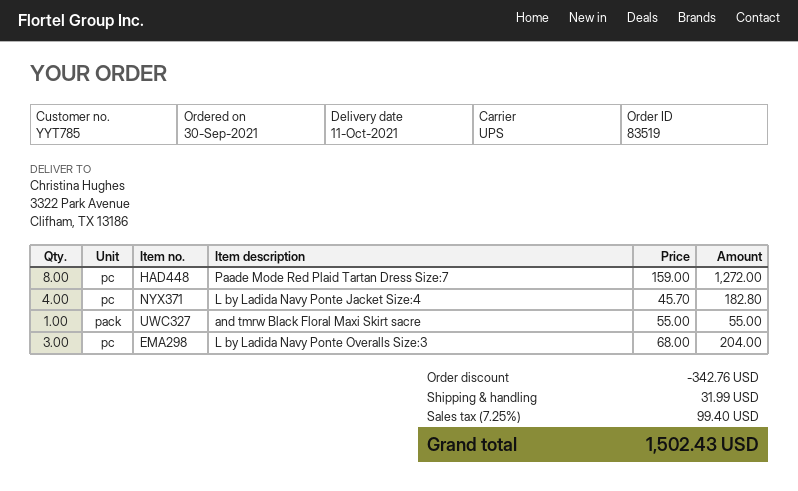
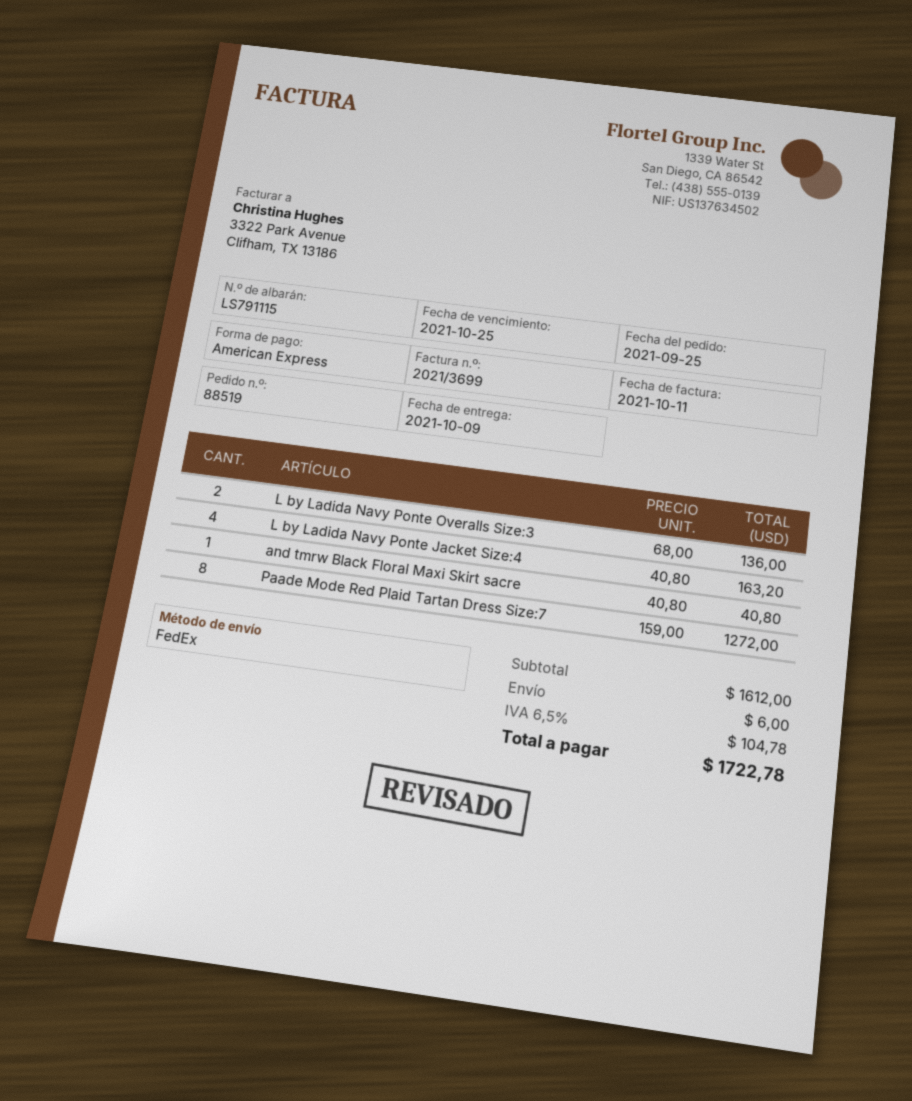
order number: 83519 -> 88519
order date: 2021-09-30 -> 2021-09-25
delivery date: 2021-10-11 -> 2021-10-09
shipping method: UPS -> FedEx
L by Ladida Navy Ponte Jacket Size:4: 4 x 45.70 = 182.80 -> 4 x 40.80 = 163.20
and tmrw Black Floral Maxi Skirt sacre: 1 x 55.00 = 55.00 -> 1 x 40.80 = 40.80
L by Ladida Navy Ponte Overalls Size:3: 3 x 68.00 = 204.00 -> 2 x 68.00 = 136.00
discount: 342.76 -> none
shipping: 31.99 -> 6.00
tax: 7.25% = 99.40 -> 6.5% = 104.78
total: 1502.43 -> 1722.78

